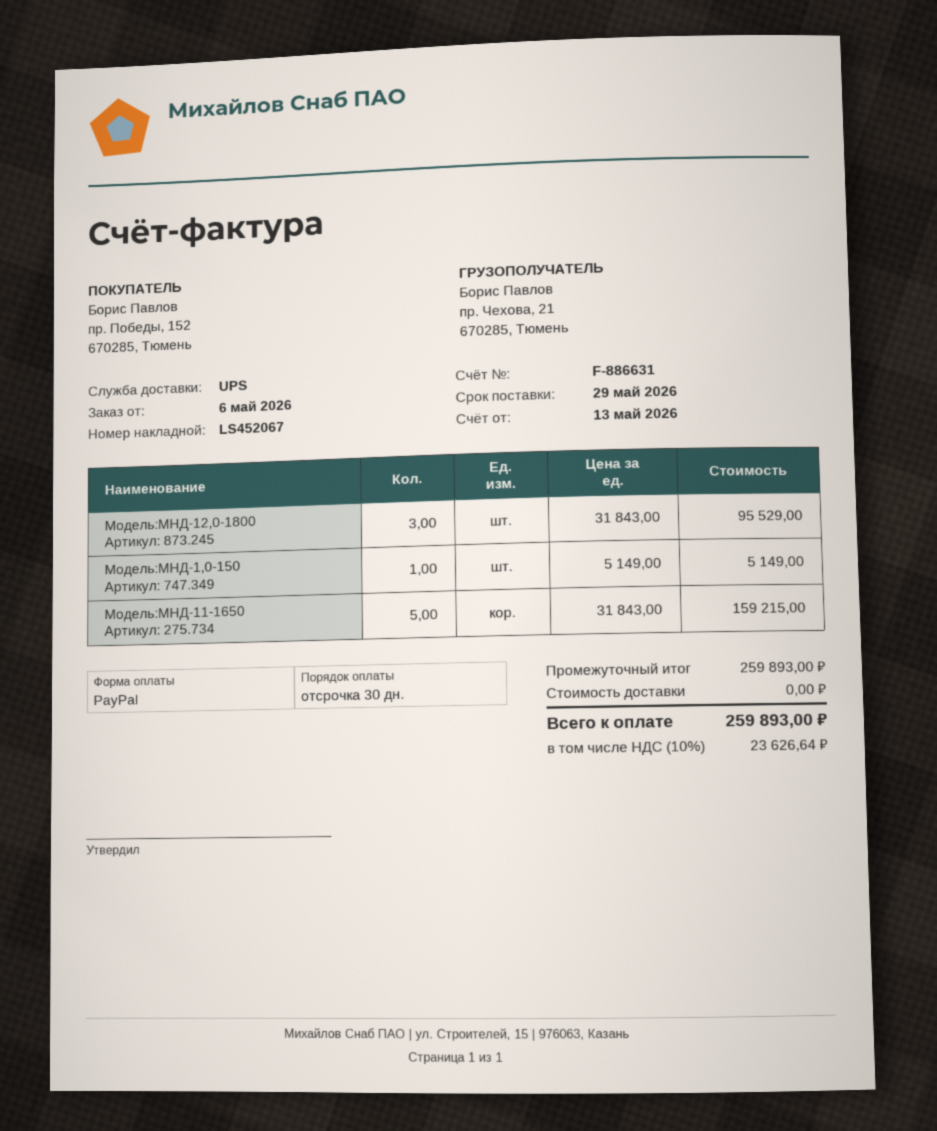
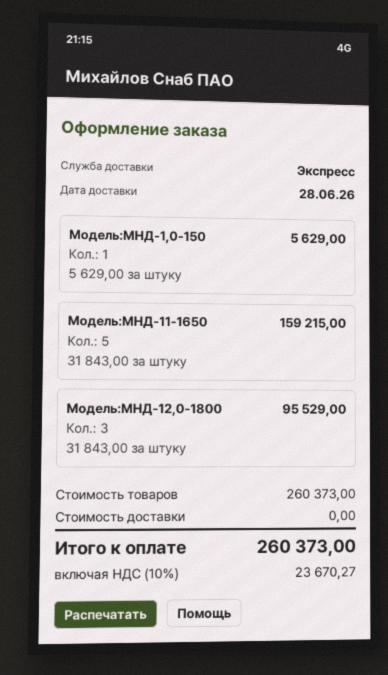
delivery date: 2026-05-29 -> 2026-06-28
shipping method: UPS -> express
Модель:МНД-1,0-150: 1 x 5149.00 = 5149.00 -> 1 x 5629.00 = 5629.00
subtotal: 259893.00 -> 260373.00
tax: 10% = 23626.64 -> 10% = 23670.27
total: 259893.00 -> 260373.00

